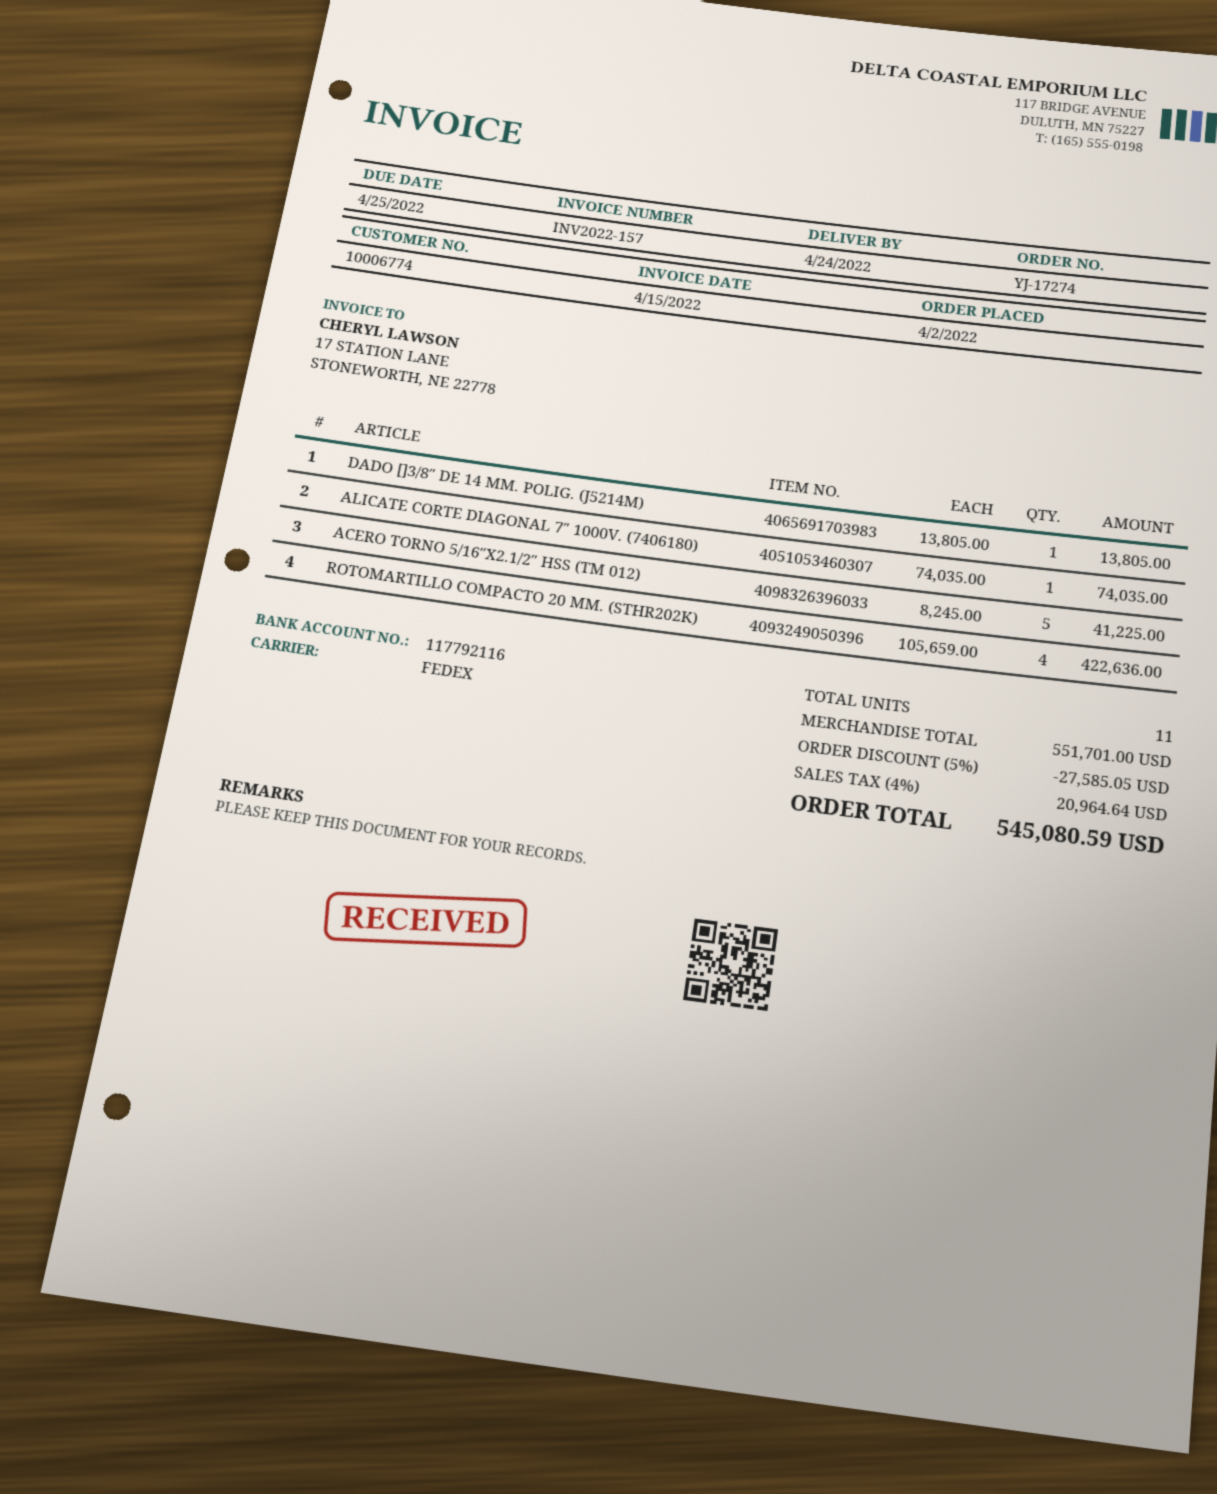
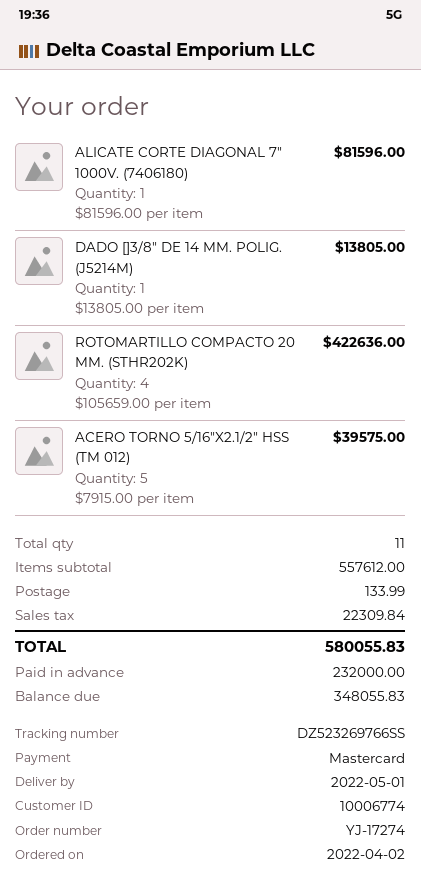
delivery date: 2022-04-24 -> 2022-05-01
ALICATE CORTE DIAGONAL 7″ 1000V. (7406180): 1 x 74035.00 = 74035.00 -> 1 x 81596.00 = 81596.00
ACERO TORNO 5/16″X2.1/2″ HSS (TM 012): 5 x 8245.00 = 41225.00 -> 5 x 7915.00 = 39575.00
subtotal: 551701.00 -> 557612.00
discount: 5% = 27585.05 -> none
shipping: none -> 133.99
tax: 20964.64 -> 22309.84
total: 545080.59 -> 580055.83

